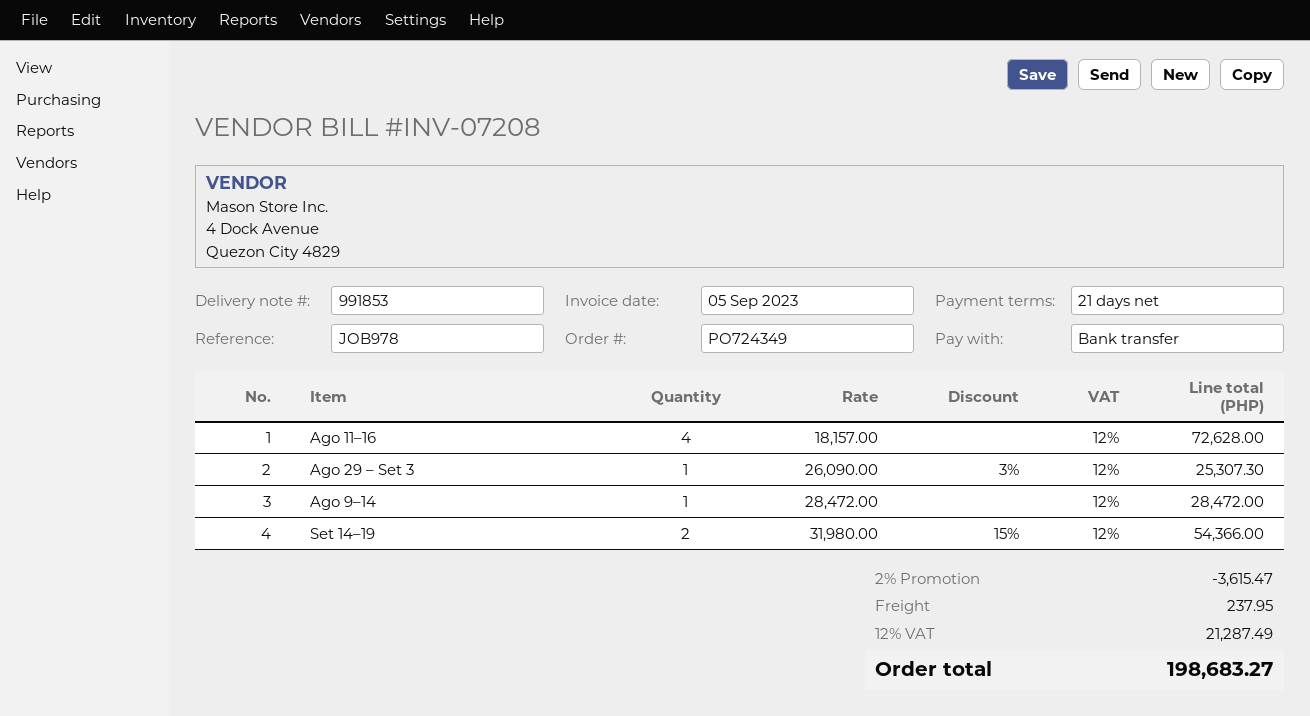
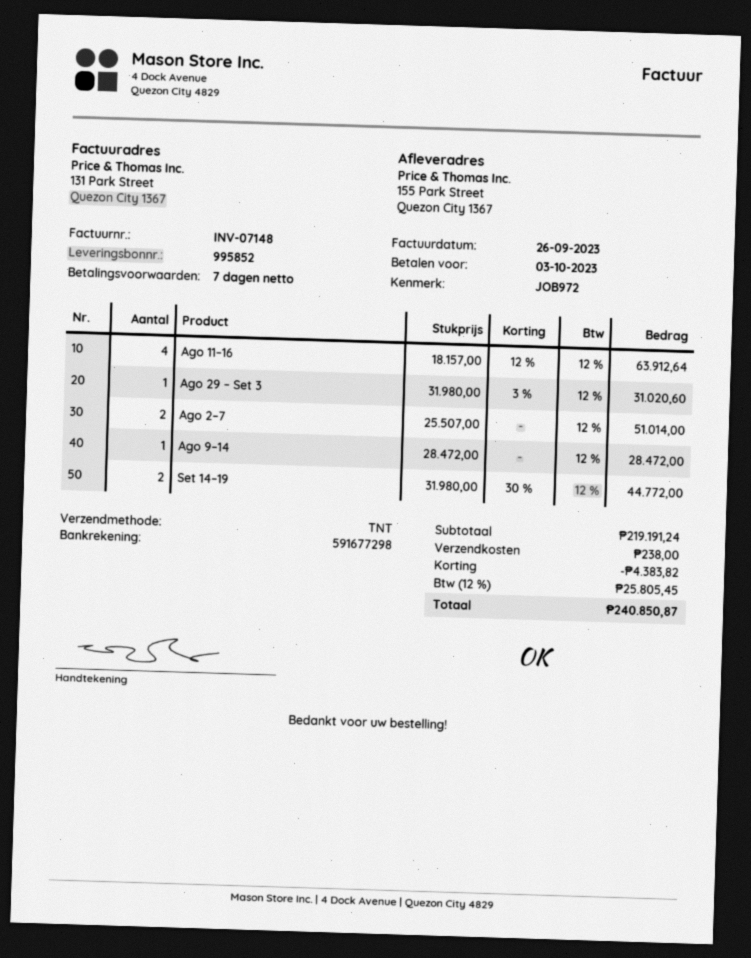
delivery note number: 991853 -> 995852
invoice number: INV-07208 -> INV-07148
invoice date: 2023-09-05 -> 2023-09-26
payment terms: 21 days -> 7 days
reference: JOB978 -> JOB972
Ago 11–16: 4 x 18157.00 = 72628.00 -> 4 x 18157.00 - 12% = 63912.64
Ago 29 – Set 3: 1 x 26090.00 - 3% = 25307.30 -> 1 x 31980.00 - 3% = 31020.60
Set 14–19: 2 x 31980.00 - 15% = 54366.00 -> 2 x 31980.00 - 30% = 44772.00
Ago 2–7: none -> 2 x 25507.00 = 51014.00
discount: 3615.47 -> 4383.82
shipping: 237.95 -> 238.00
tax: 12% = 21287.49 -> 12% = 25805.45
total: 198683.27 -> 240850.87

